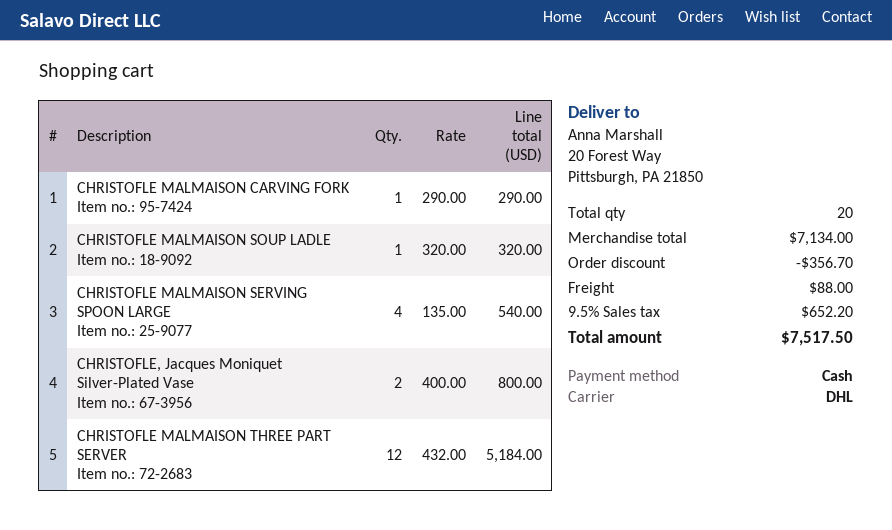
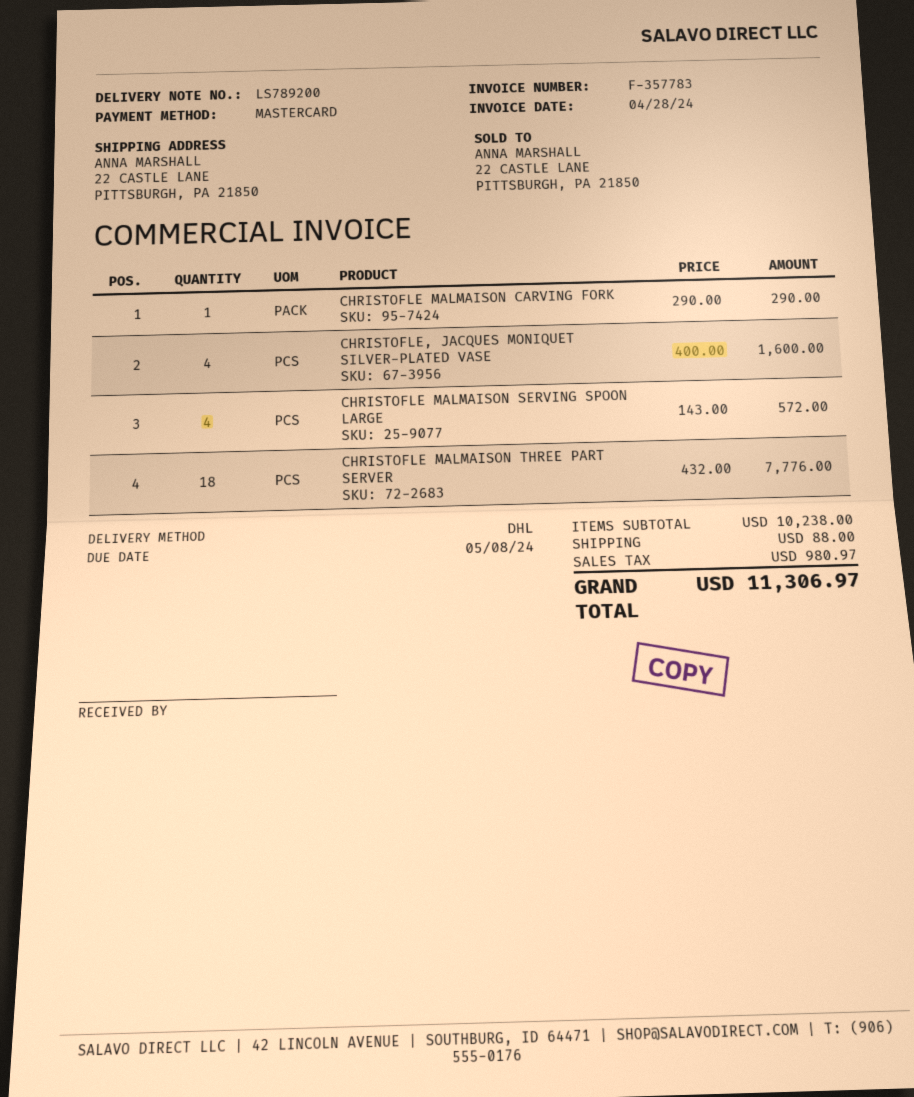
payment method: cash -> Mastercard
ship to: 20 Forest Way, Pittsburgh, PA 21850 -> 22 CASTLE LANE, PITTSBURGH, PA 21850
CHRISTOFLE MALMAISON SOUP LADLE: 1 x 320.00 = 320.00 -> none
CHRISTOFLE MALMAISON SERVING SPOON LARGE: 4 x 135.00 = 540.00 -> 4 x 143.00 = 572.00
CHRISTOFLE, Jacques Moniquet Silver-Plated Vase: 2 x 400.00 = 800.00 -> 4 x 400.00 = 1600.00
CHRISTOFLE MALMAISON THREE PART SERVER: 12 x 432.00 = 5184.00 -> 18 x 432.00 = 7776.00
subtotal: 7134.00 -> 10238.00
discount: 356.70 -> none
tax: 652.20 -> 980.97
total: 7517.50 -> 11306.97

